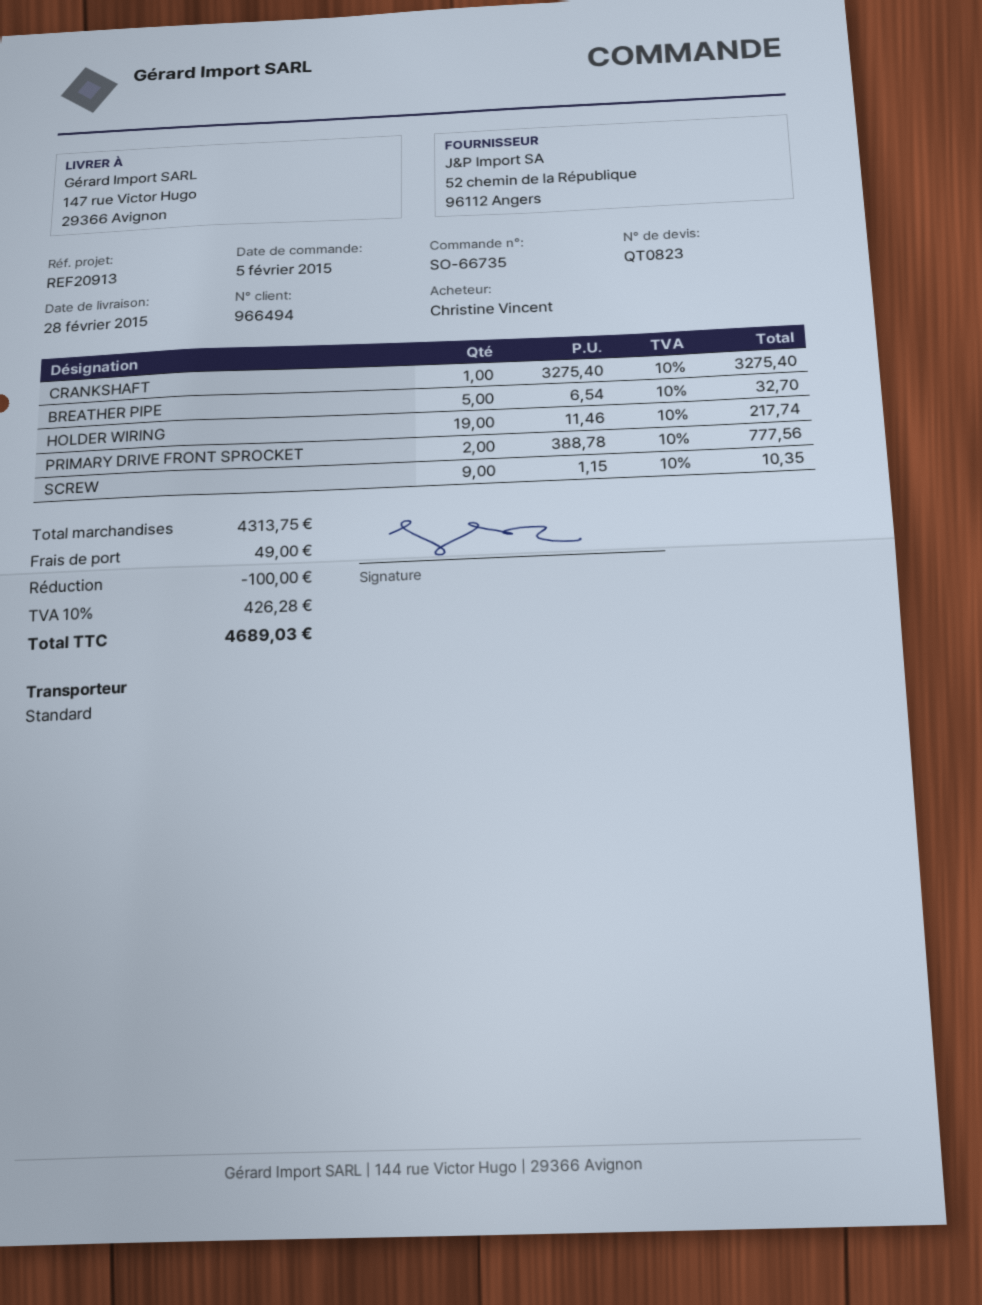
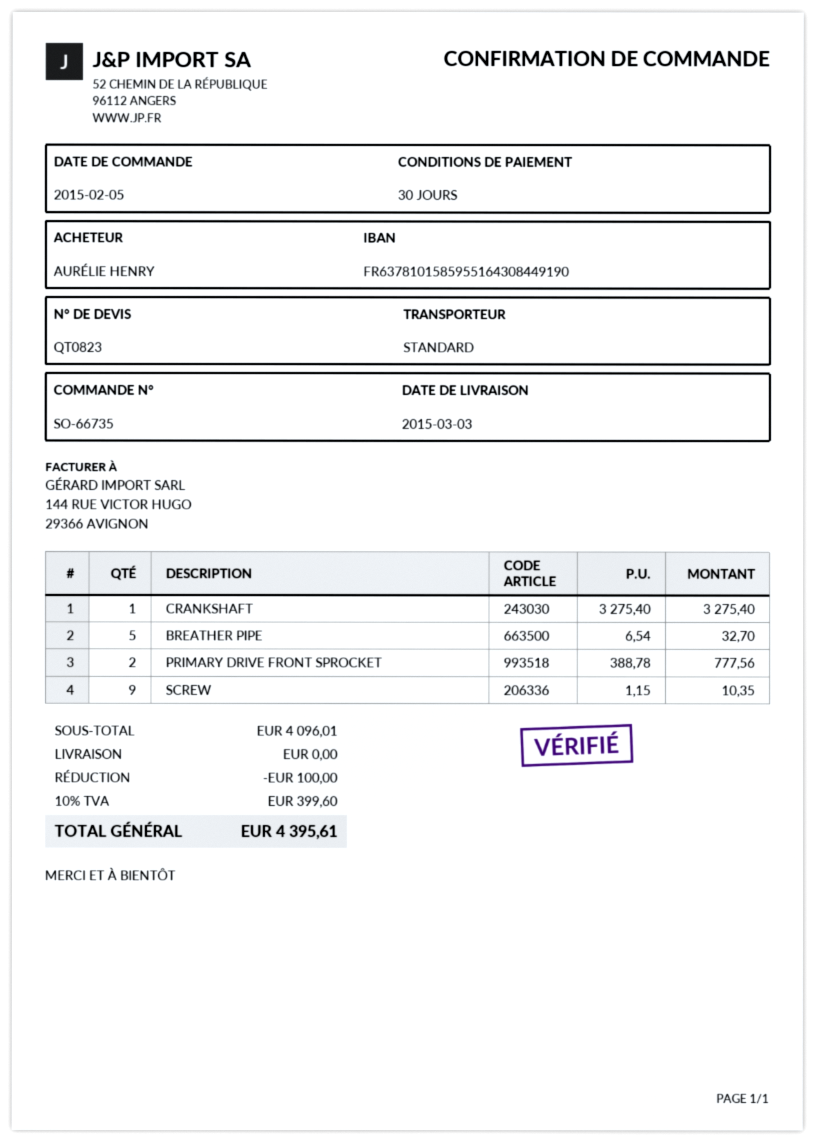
delivery date: 2015-02-28 -> 2015-03-03
ordered by: Christine Vincent -> AURÉLIE HENRY
HOLDER WIRING: 19 x 11.46 = 217.74 -> none
subtotal: 4313.75 -> 4096.01
shipping: 49.00 -> 0.00
tax: 10% = 426.28 -> 10% = 399.60
total: 4689.03 -> 4395.61

